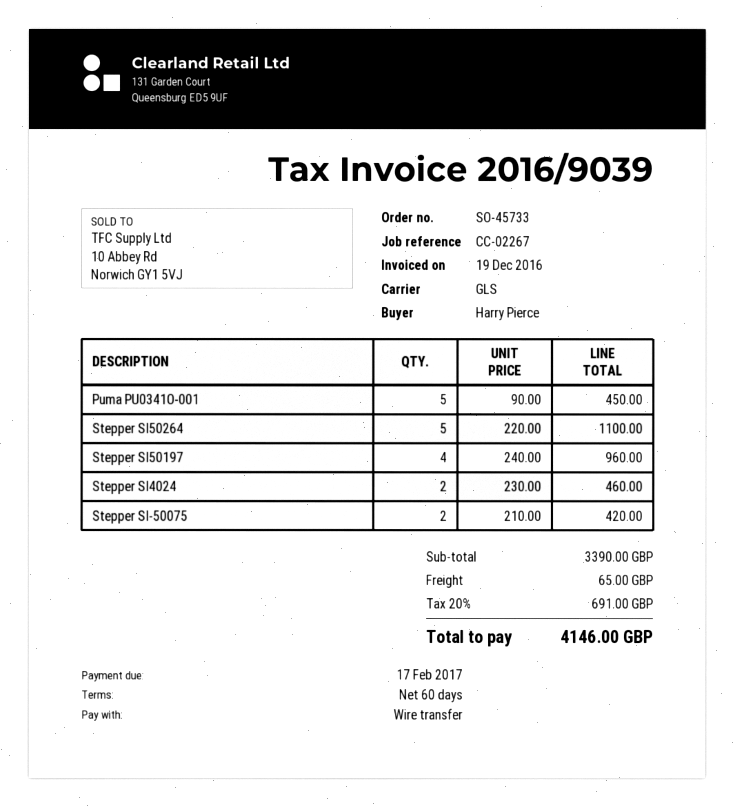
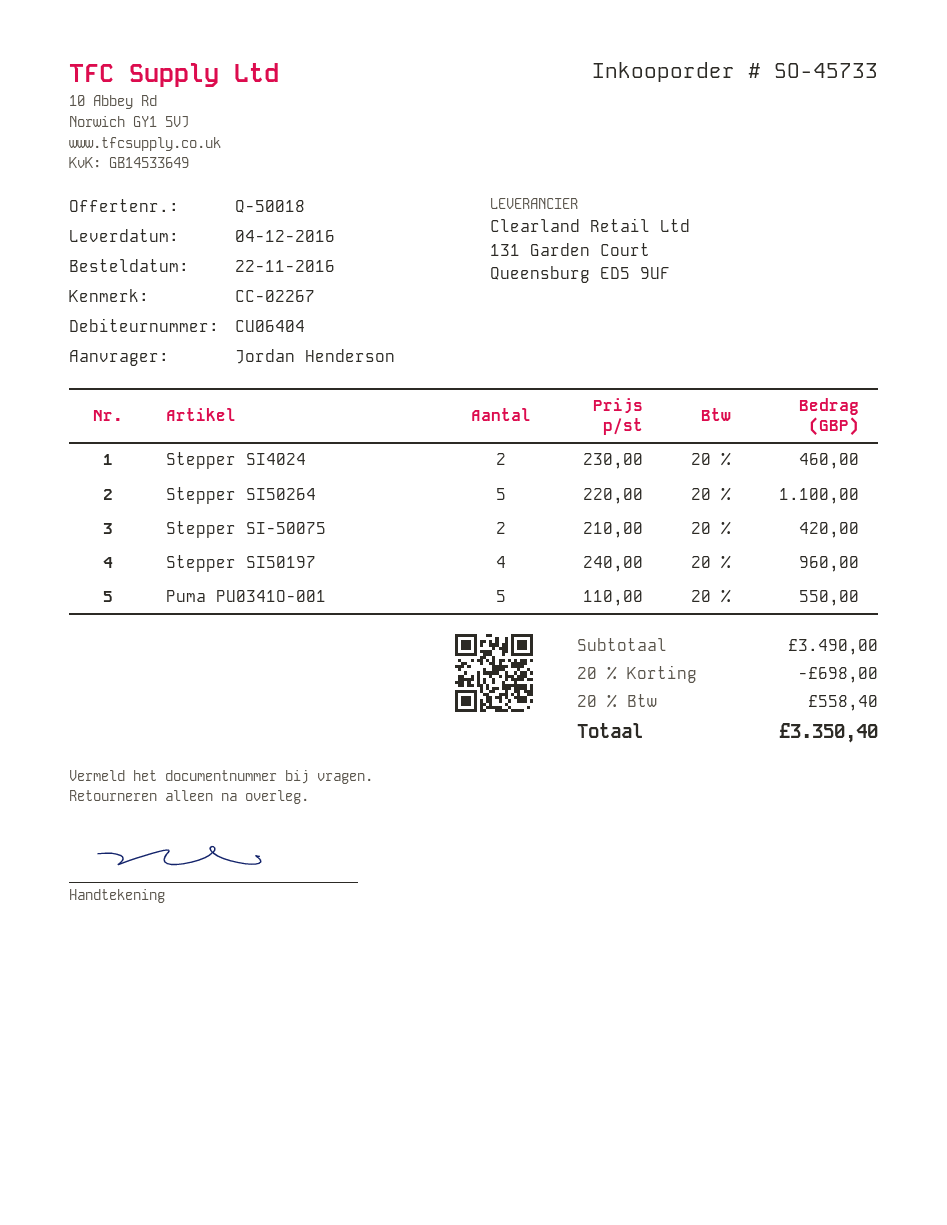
ordered by: Harry Pierce -> Jordan Henderson
Puma PU0341O-001: 5 x 90.00 = 450.00 -> 5 x 110.00 = 550.00
subtotal: 3390.00 -> 3490.00
discount: none -> 20% = 698.00
shipping: 65.00 -> none
tax: 20% = 691.00 -> 20% = 558.40
total: 4146.00 -> 3350.40

